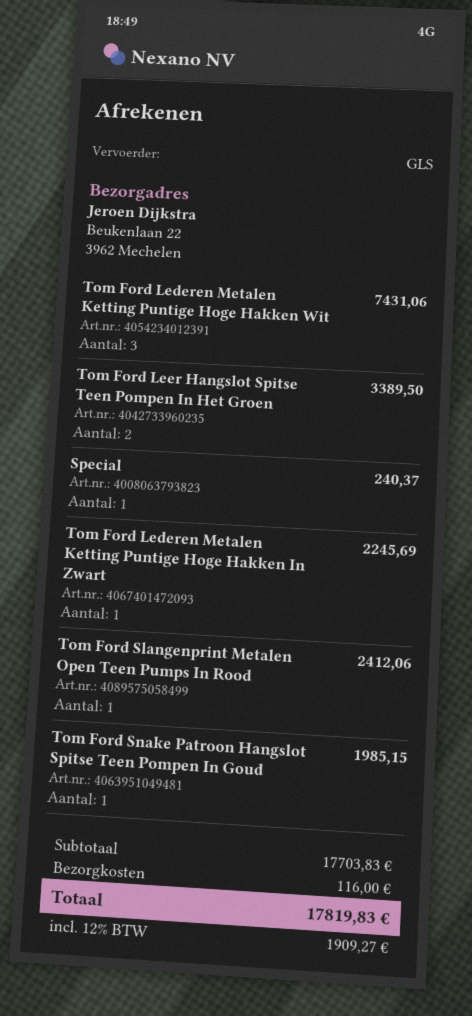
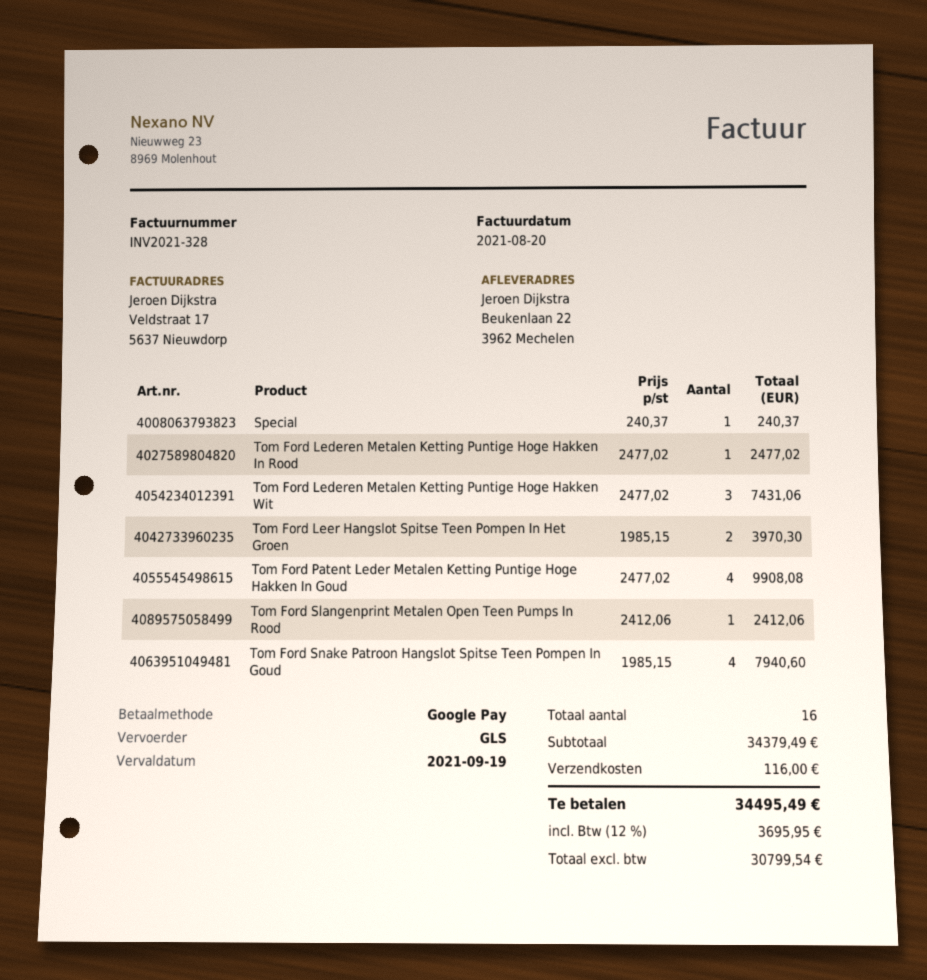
Tom Ford Leer Hangslot Spitse Teen Pompen In Het Groen: 2 for 3389.50 -> 2 for 3970.30
Tom Ford Lederen Metalen Ketting Puntige Hoge Hakken In Zwart: 1 for 2245.69 -> none
Tom Ford Snake Patroon Hangslot Spitse Teen Pompen In Goud: 1 for 1985.15 -> 4 for 7940.60
Tom Ford Lederen Metalen Ketting Puntige Hoge Hakken In Rood: none -> 1 for 2477.02
Tom Ford Patent Leder Metalen Ketting Puntige Hoge Hakken In Goud: none -> 4 for 9908.08
subtotal: 17703.83 -> 34379.49
tax: 12% = 1909.27 -> 12% = 3695.95
total: 17819.83 -> 34495.49

